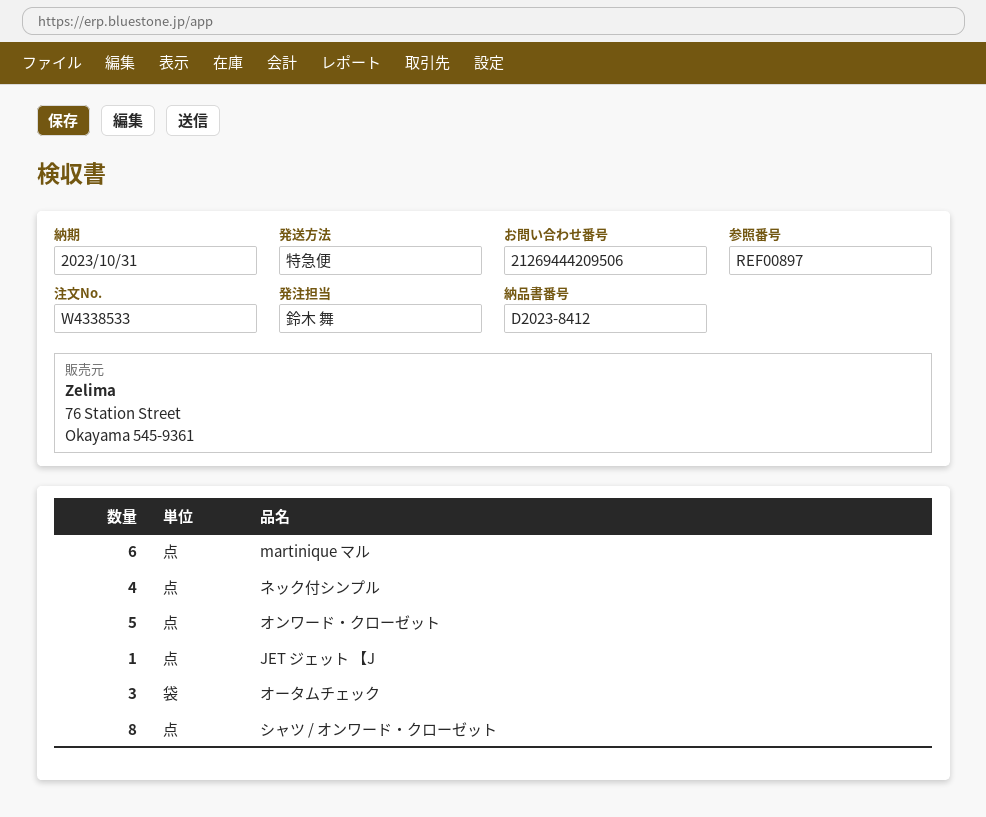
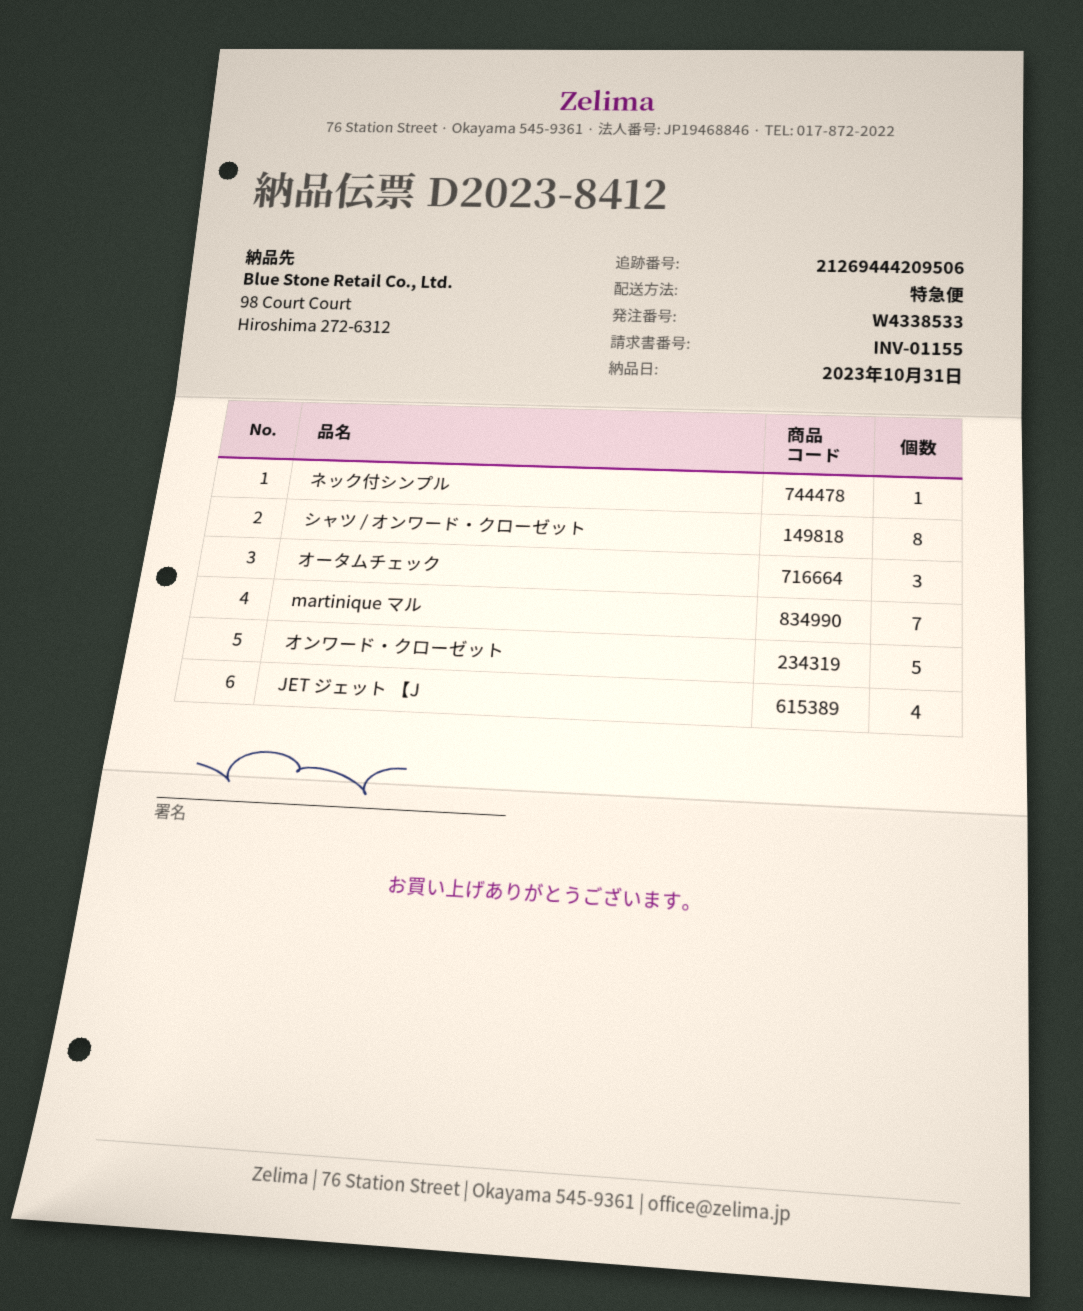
martinique マル: 6 -> 7
ネック付シンプル: 4 -> 1
JET ジェット 【J: 1 -> 4

